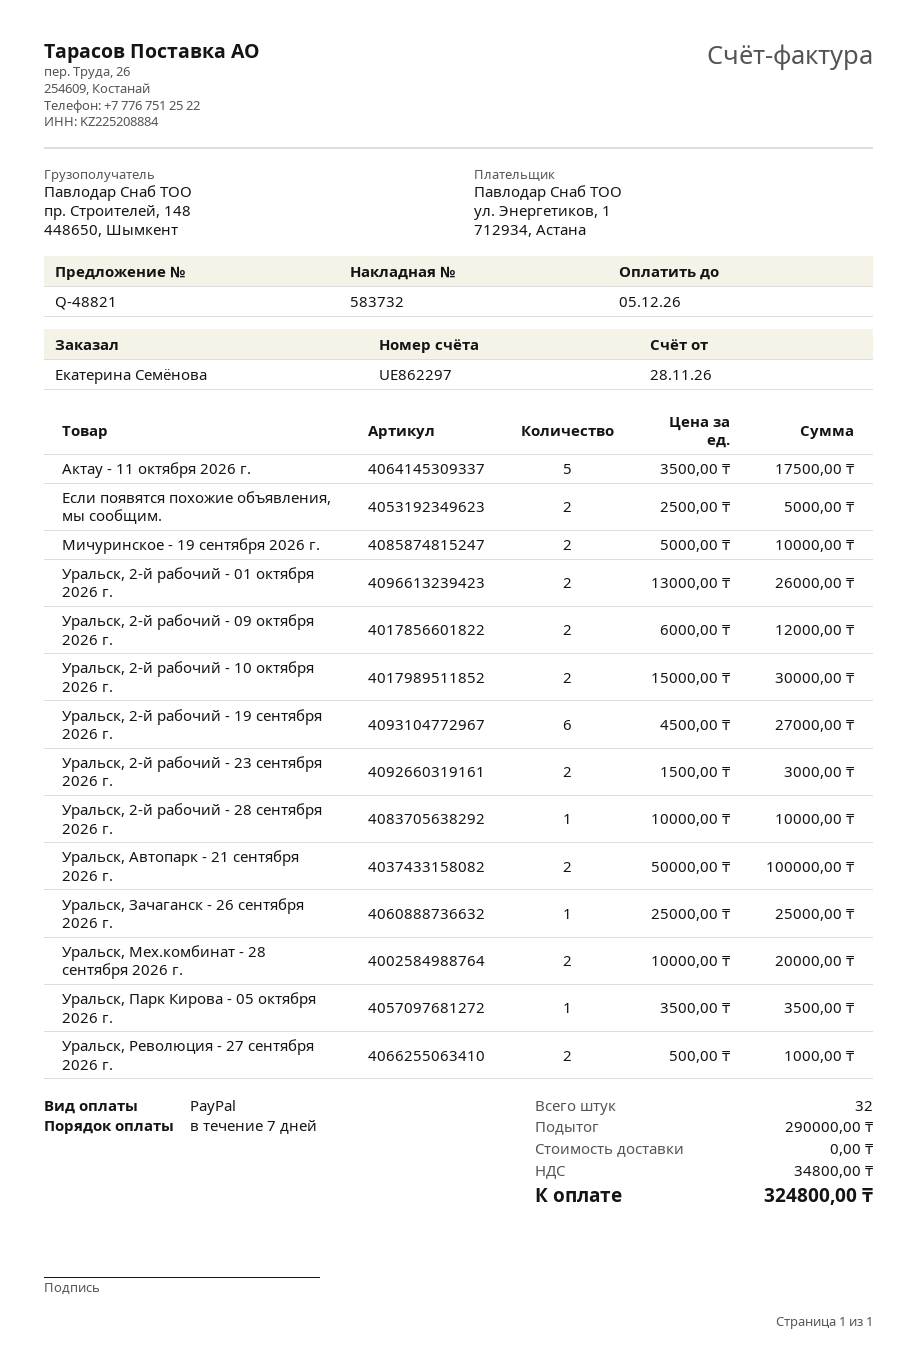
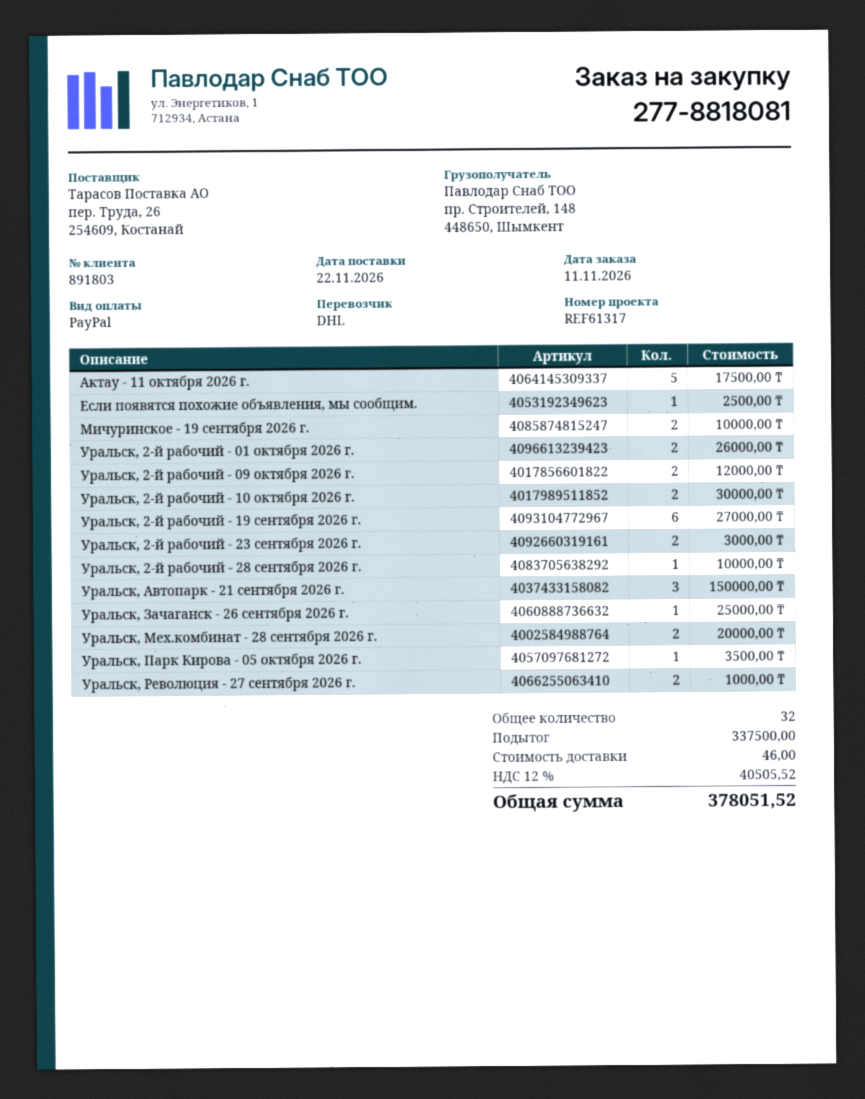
Если появятся похожие объявления, мы сообщим.: 2 for 5000.00 -> 1 for 2500.00
Уральск, Автопарк - 21 сентября 2026 г.: 2 for 100000.00 -> 3 for 150000.00
subtotal: 290000.00 -> 337500.00
shipping: 0.00 -> 46.00
tax: 34800.00 -> 40505.52
total: 324800.00 -> 378051.52

